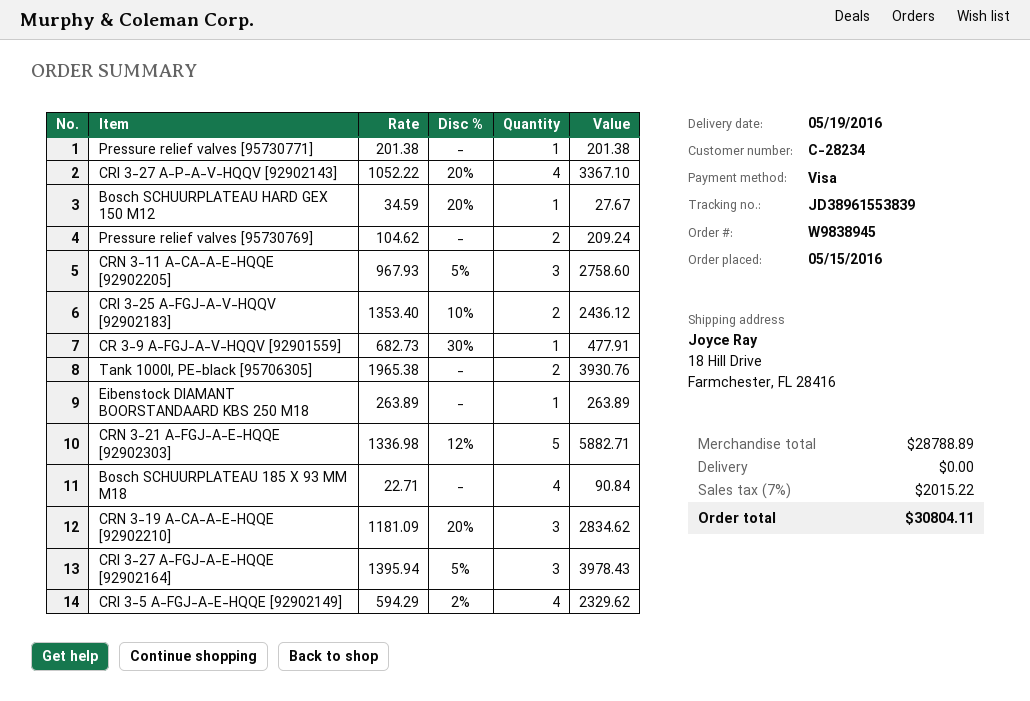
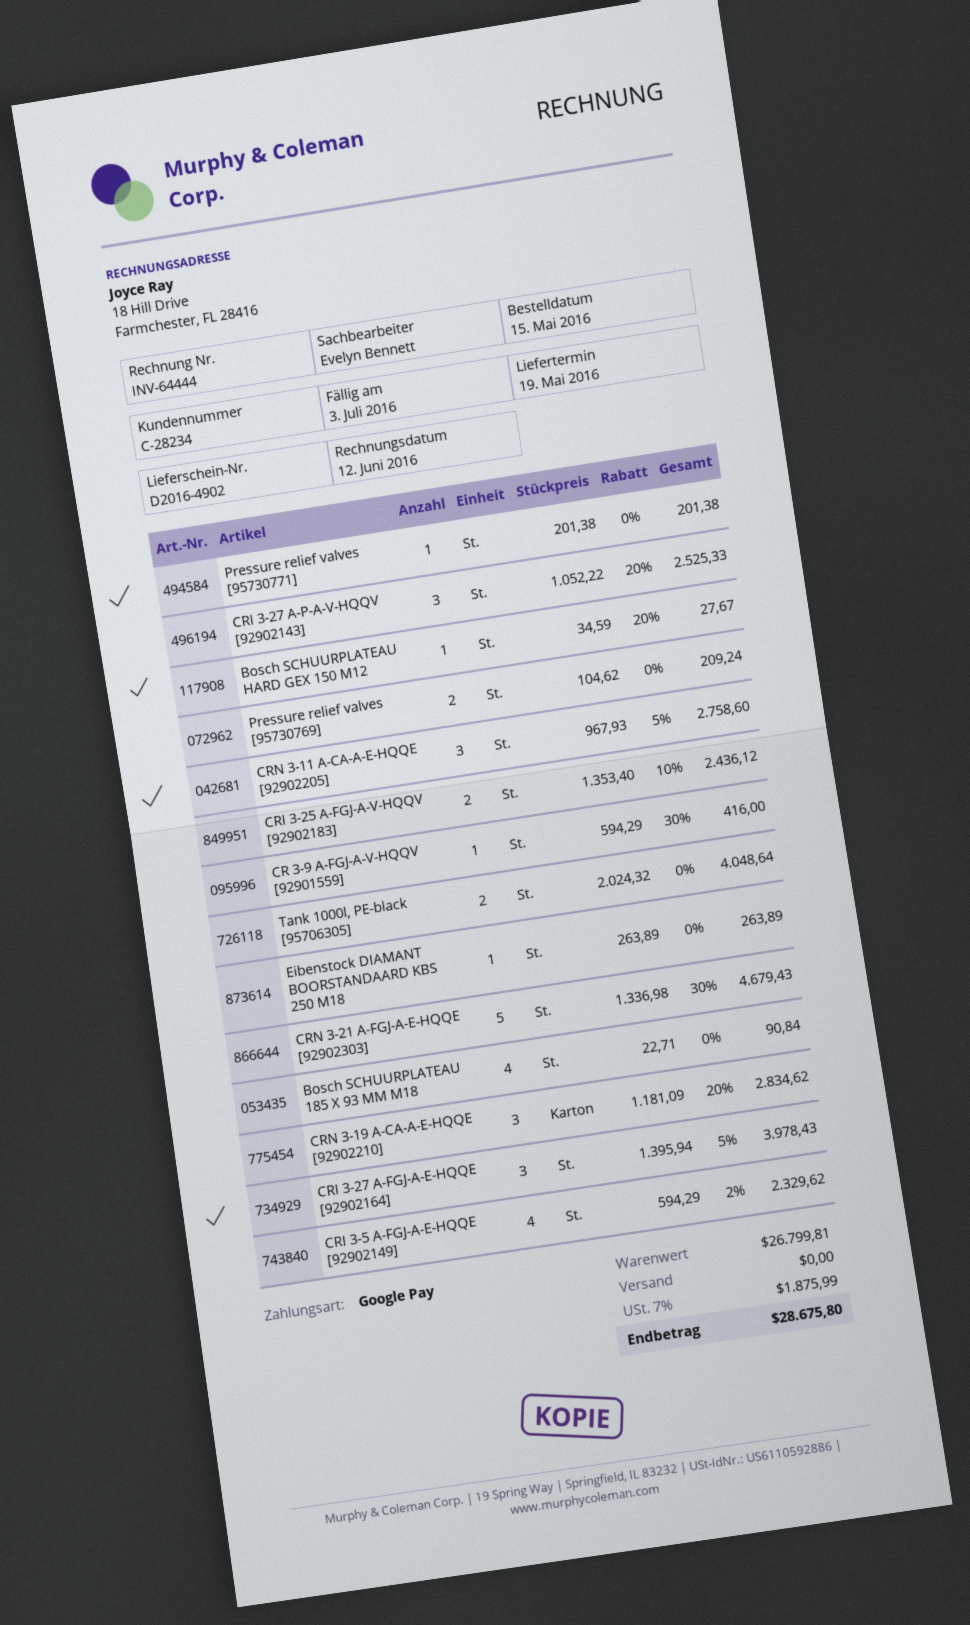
payment method: Visa -> Google Pay
CRI 3-27 A-P-A-V-HQQV [92902143]: 4 x 1052.22 - 20% = 3367.10 -> 3 x 1052.22 - 20% = 2525.33
CR 3-9 A-FGJ-A-V-HQQV [92901559]: 1 x 682.73 - 30% = 477.91 -> 1 x 594.29 - 30% = 416.00
Tank 1000l, PE-black [95706305]: 2 x 1965.38 = 3930.76 -> 2 x 2024.32 = 4048.64
CRN 3-21 A-FGJ-A-E-HQQE [92902303]: 5 x 1336.98 - 12% = 5882.71 -> 5 x 1336.98 - 30% = 4679.43
subtotal: 28788.89 -> 26799.81
tax: 7% = 2015.22 -> 7% = 1875.99
total: 30804.11 -> 28675.80

